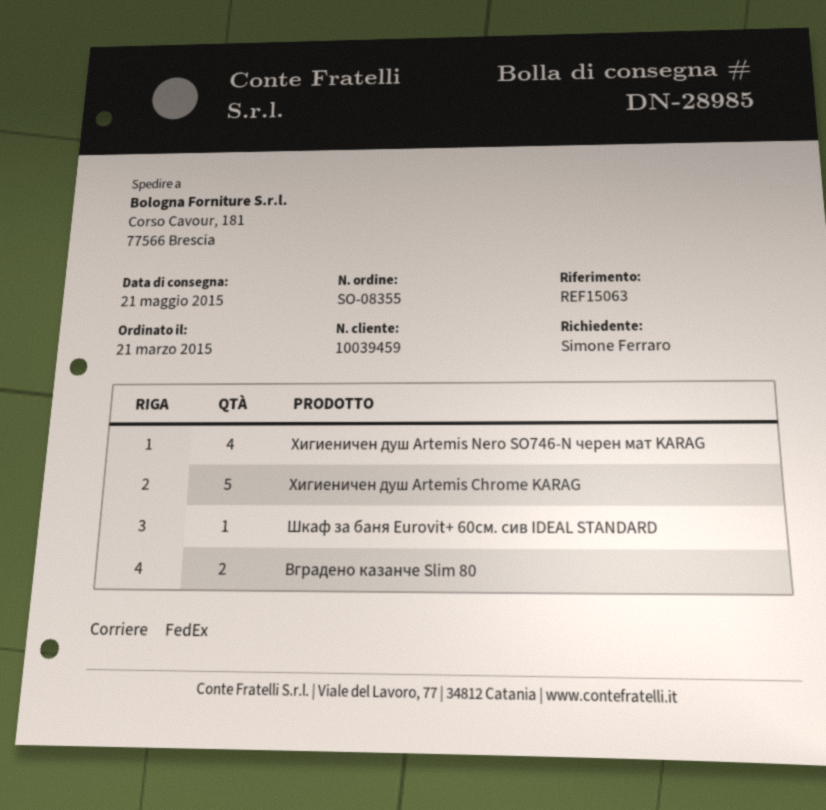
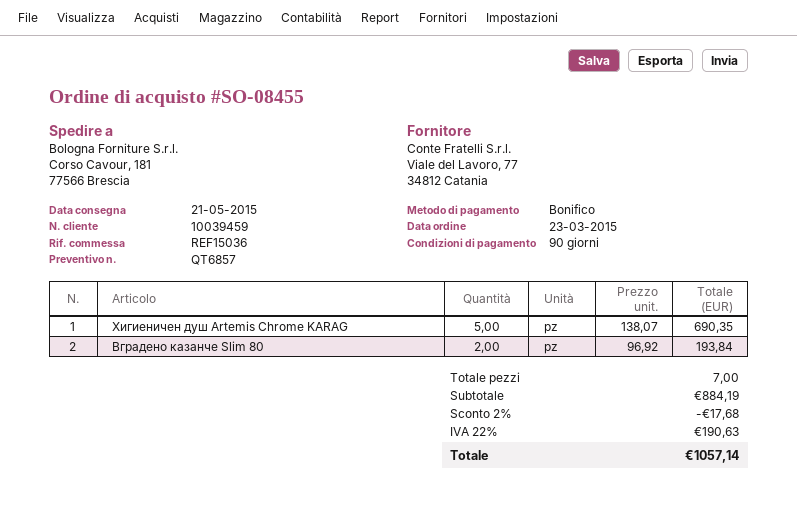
order number: SO-08355 -> SO-08455
order date: 2015-03-21 -> 2015-03-23
reference: REF15063 -> REF15036
Хигиеничен душ Artemis Nero SO746-N черен мат KARAG: 4 -> none
Шкаф за баня Eurovit+ 60см. сив IDEAL STANDARD: 1 -> none

